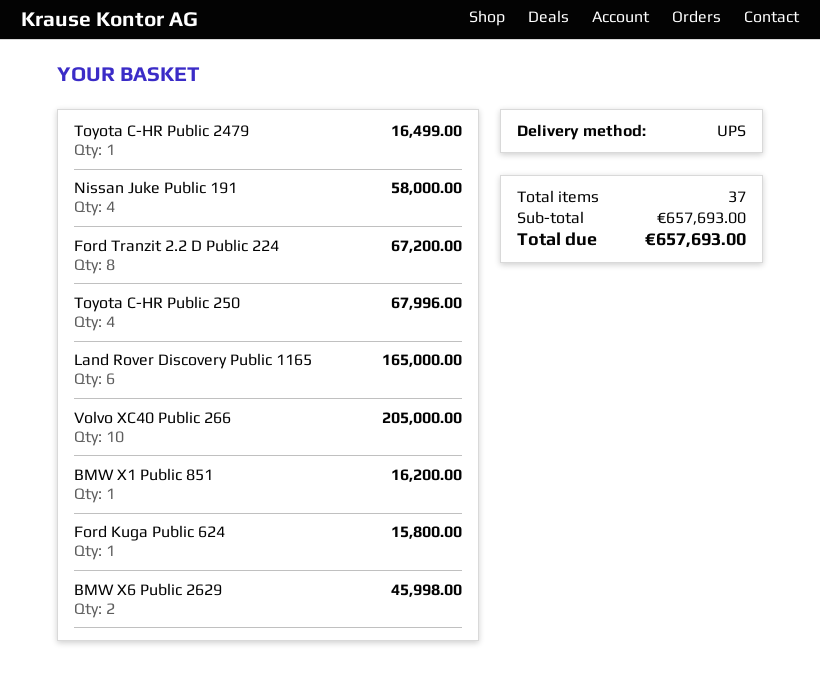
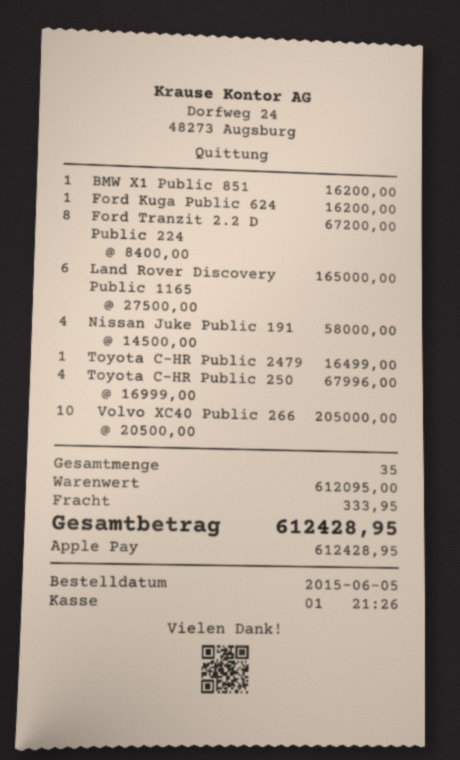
Ford Kuga Public 624: 1 for 15800.00 -> 1 for 16200.00
BMW X6 Public 2629: 2 for 45998.00 -> none
total quantity: 37 -> 35
subtotal: 657693.00 -> 612095.00
shipping: none -> 333.95
total: 657693.00 -> 612428.95

